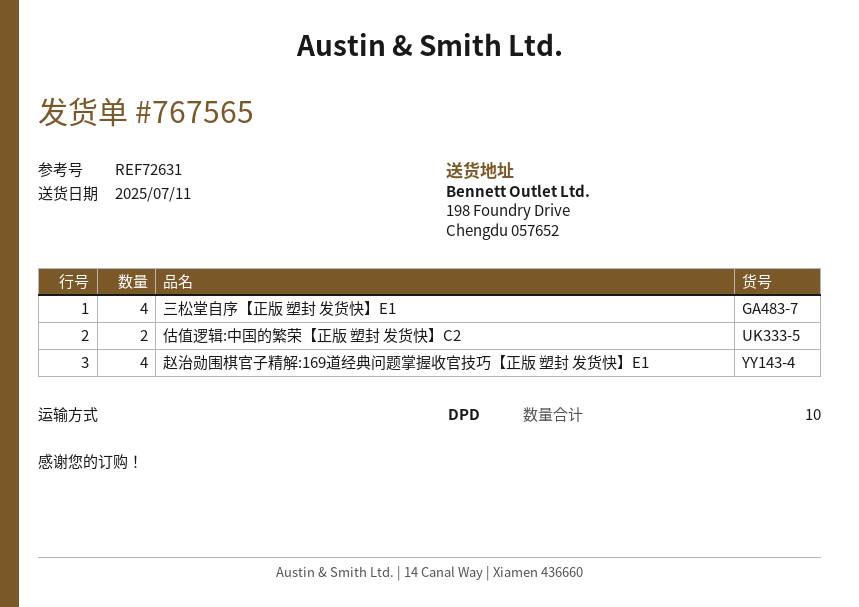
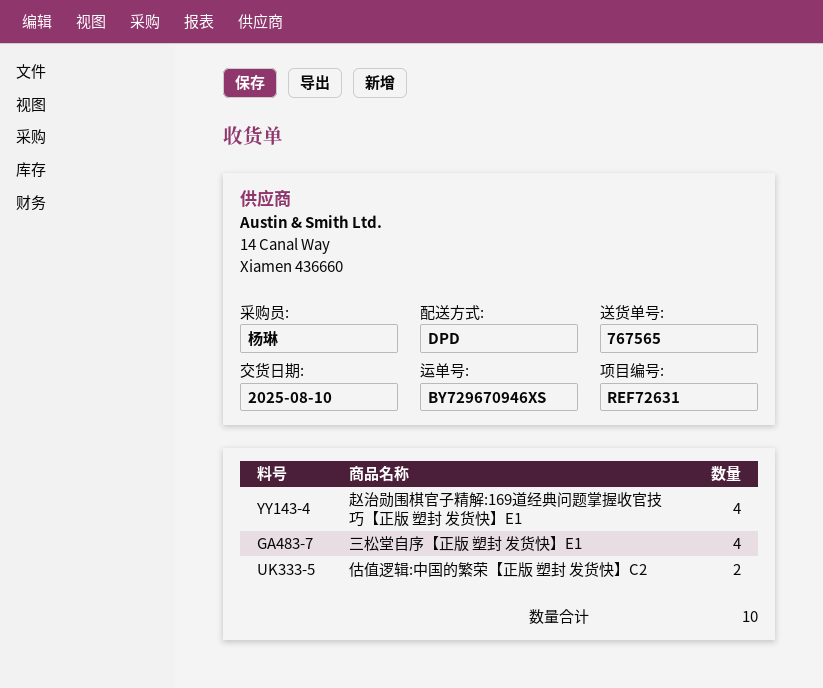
delivery date: 2025-07-11 -> 2025-08-10

